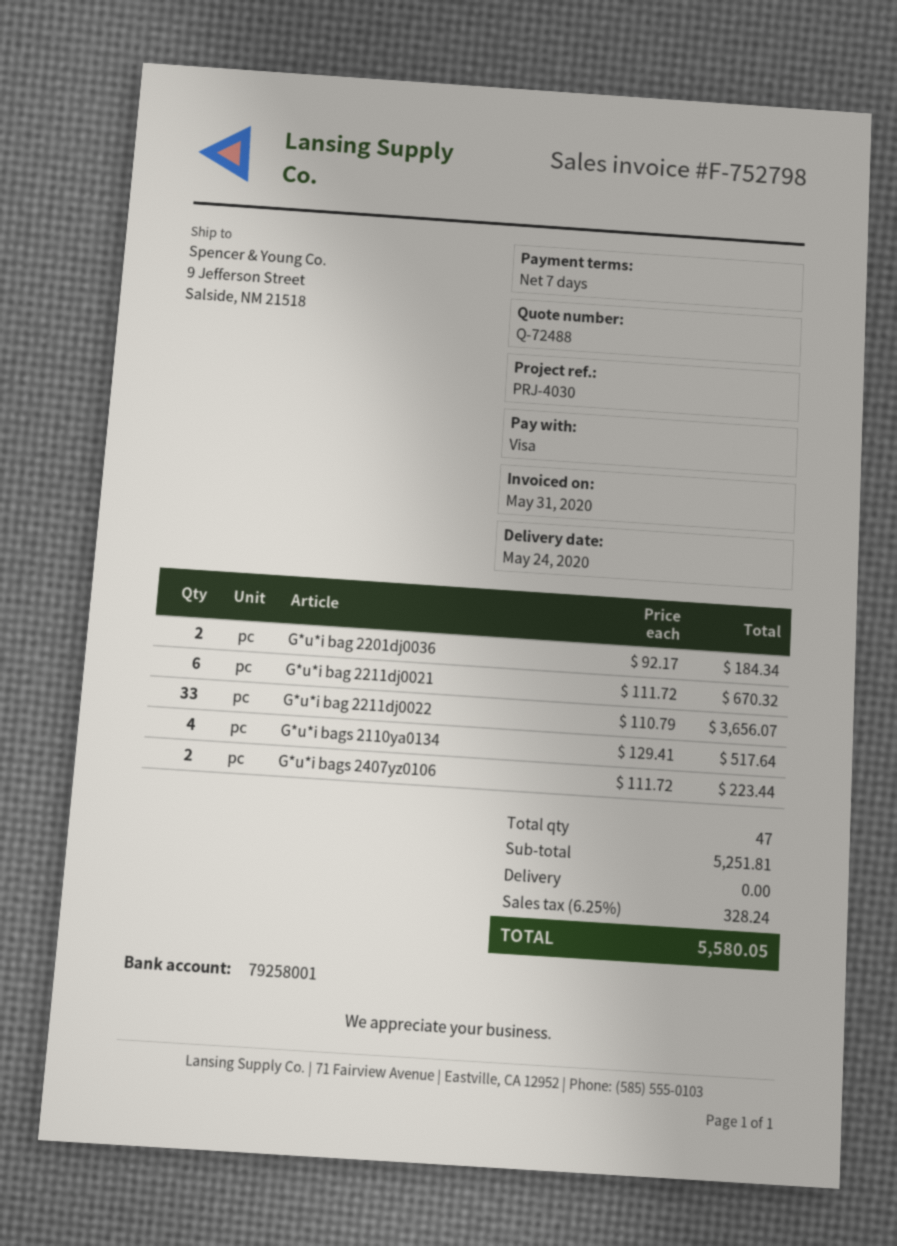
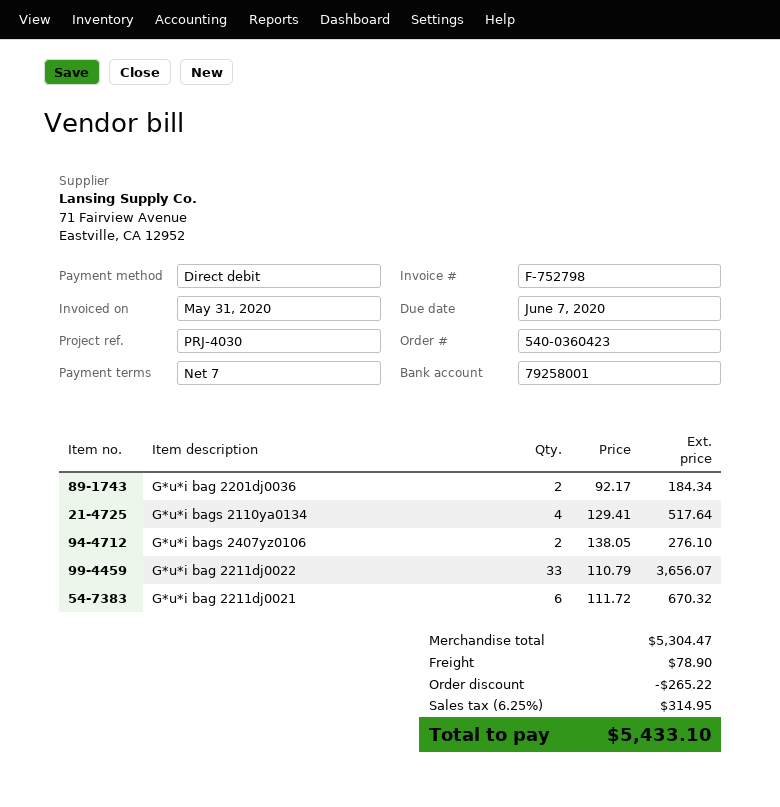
payment method: Visa -> direct debit
G*u*i bags 2407yz0106: 2 x 111.72 = 223.44 -> 2 x 138.05 = 276.10
subtotal: 5251.81 -> 5304.47
discount: none -> 265.22
shipping: 0.00 -> 78.90
tax: 6.25% = 328.24 -> 6.25% = 314.95
total: 5580.05 -> 5433.10

